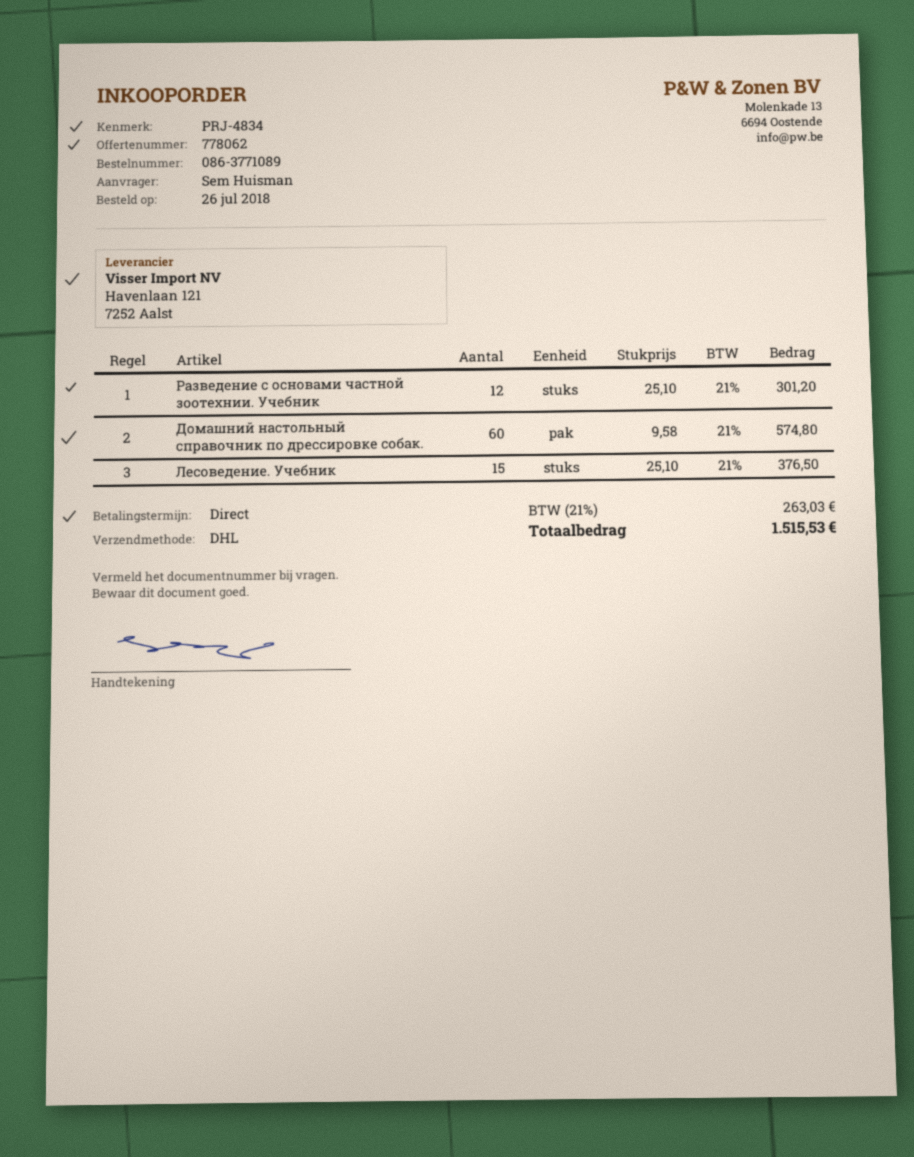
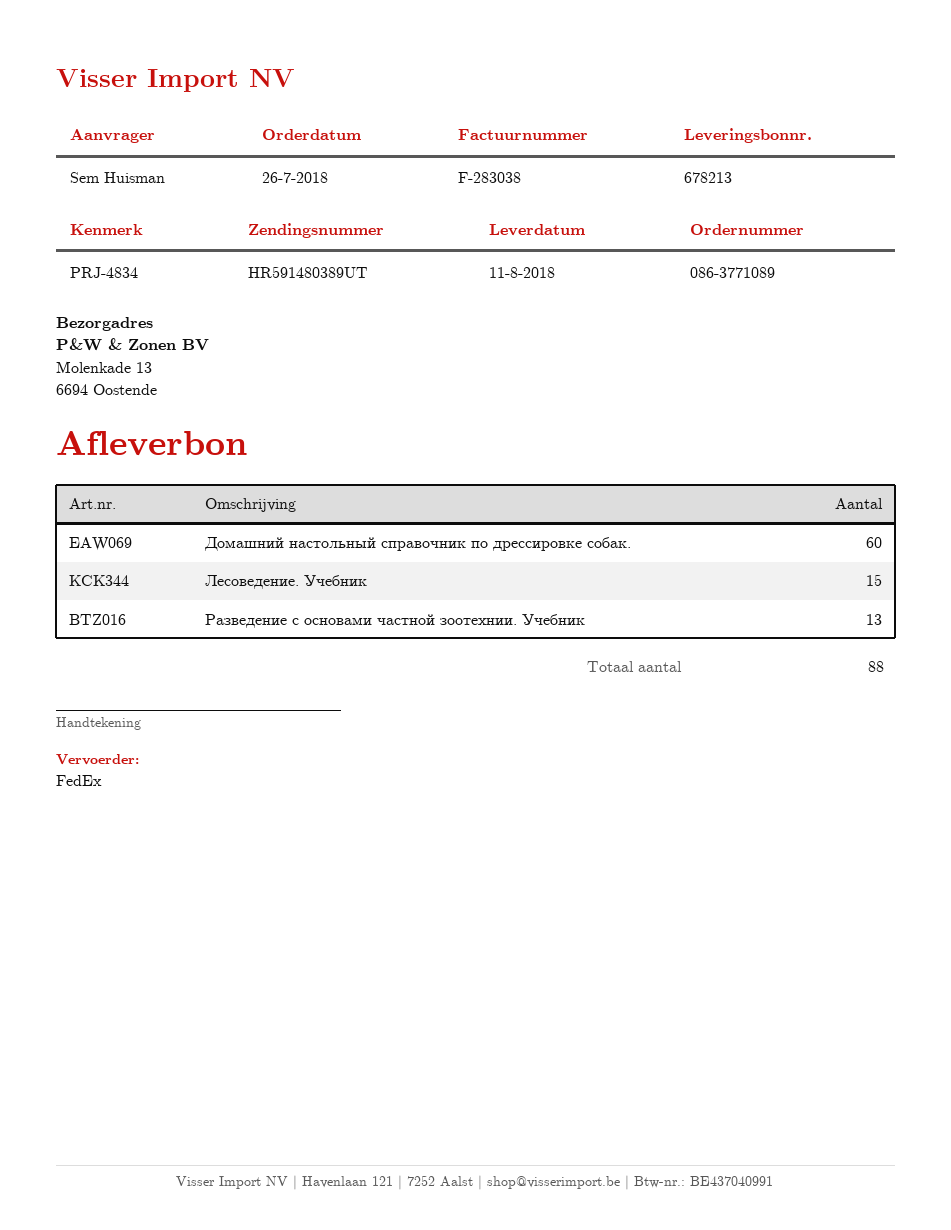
shipping method: DHL -> FedEx
Разведение с основами частной зоотехнии. Учебник: 12 -> 13

